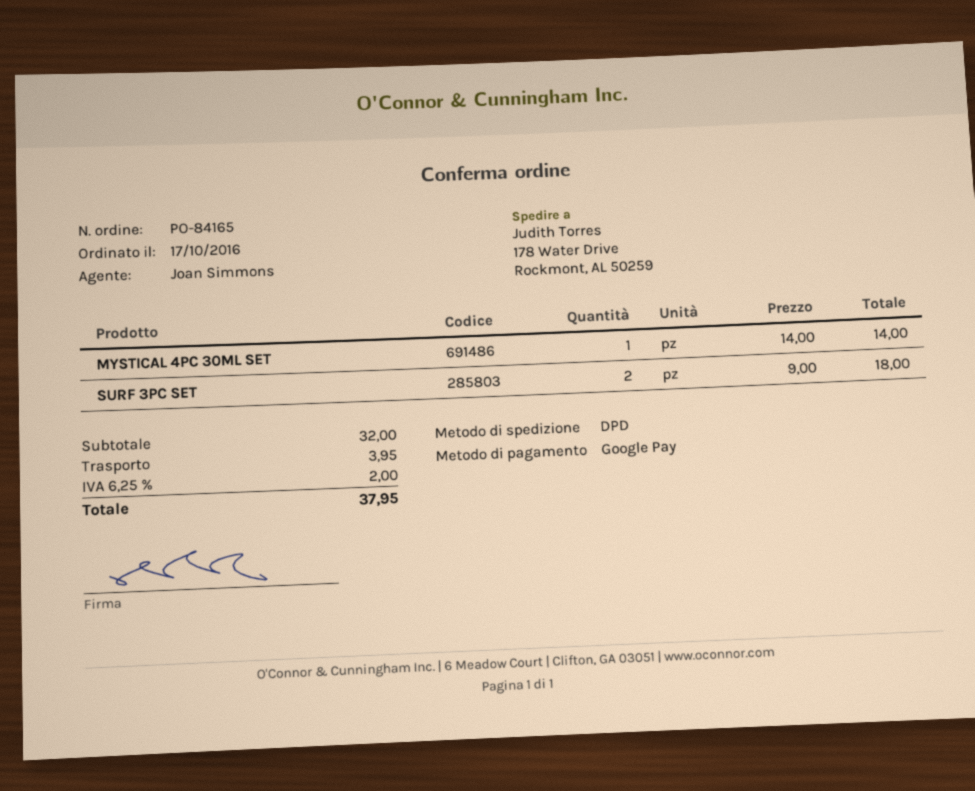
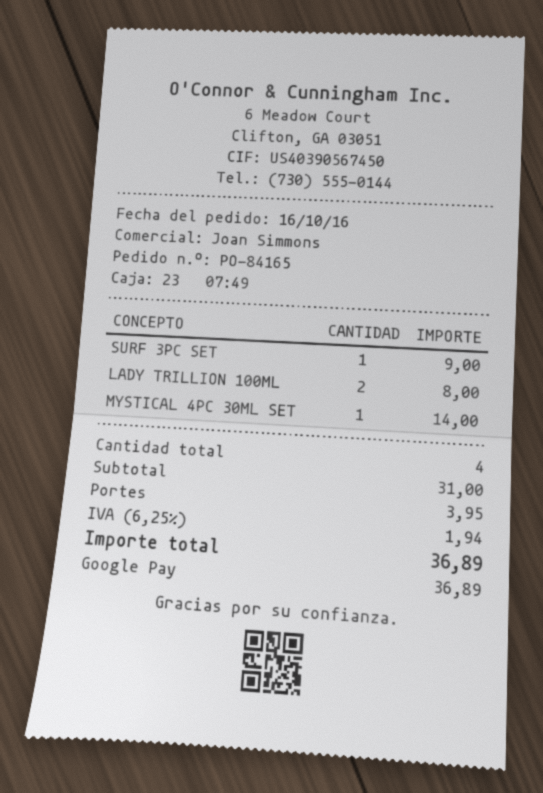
order date: 2016-10-17 -> 2016-10-16
SURF 3PC SET: 2 for 18.00 -> 1 for 9.00
LADY TRILLION 100ML: none -> 2 for 8.00
subtotal: 32.00 -> 31.00
tax: 6.25% = 2.00 -> 6.25% = 1.94
total: 37.95 -> 36.89

